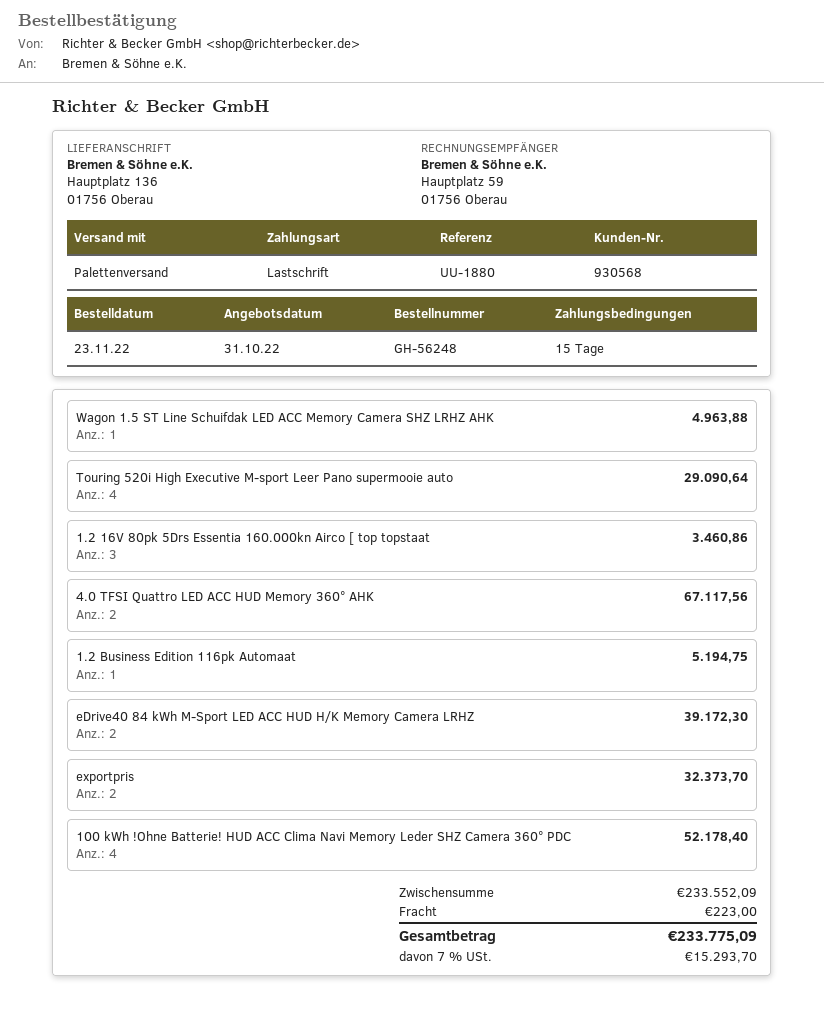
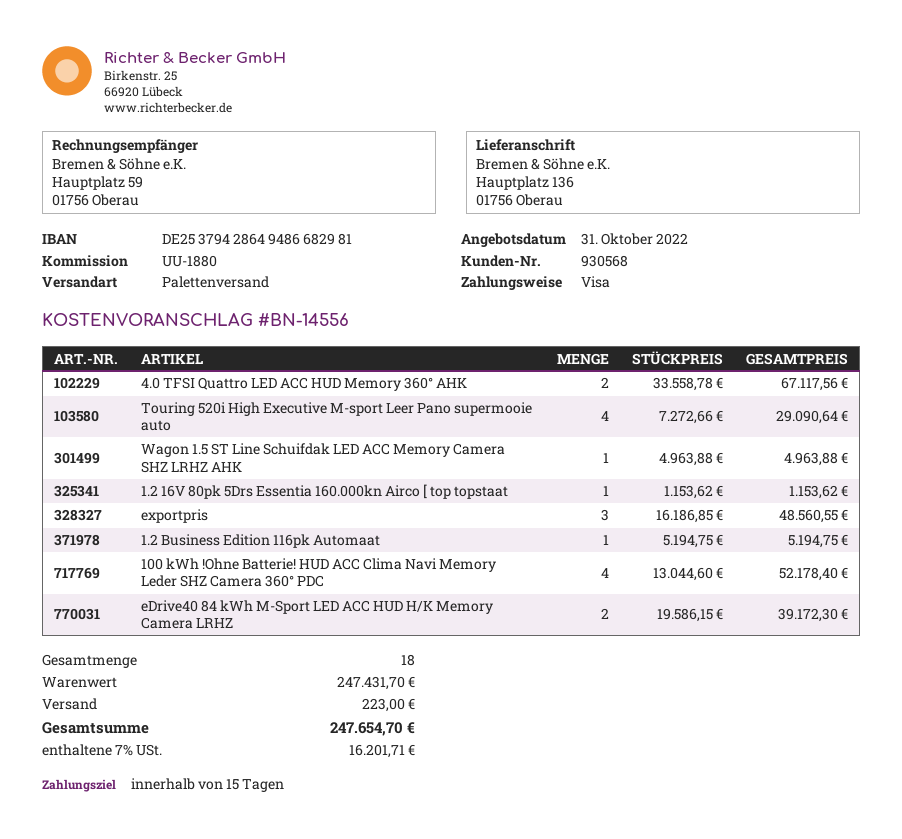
payment method: direct debit -> Visa
1.2 16V 80pk 5Drs Essentia 160.000kn Airco [ top topstaat: 3 for 3460.86 -> 1 for 1153.62
exportpris: 2 for 32373.70 -> 3 for 48560.55
subtotal: 233552.09 -> 247431.70
tax: 7% = 15293.70 -> 7% = 16201.71
total: 233775.09 -> 247654.70

